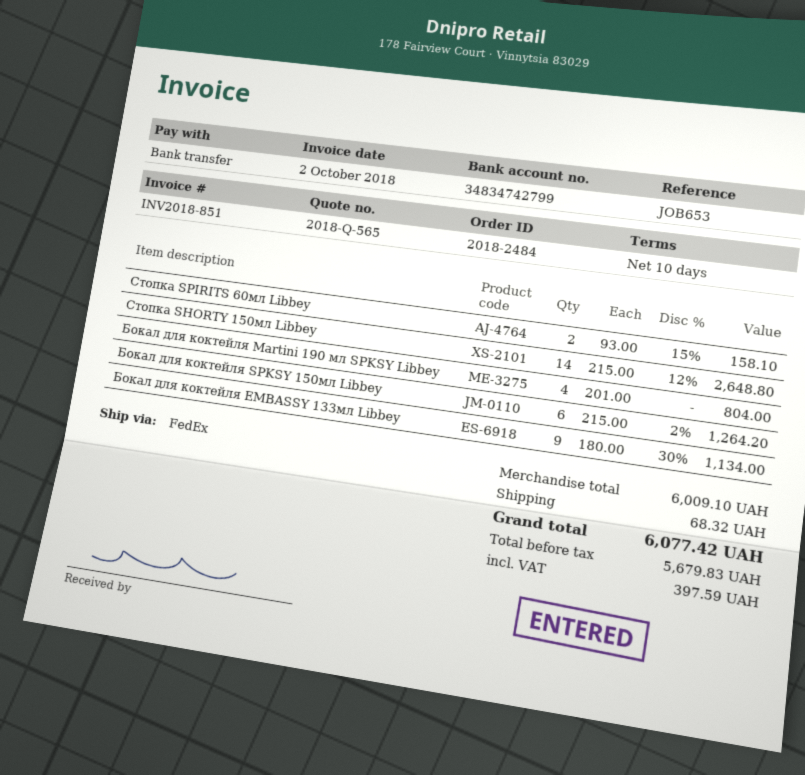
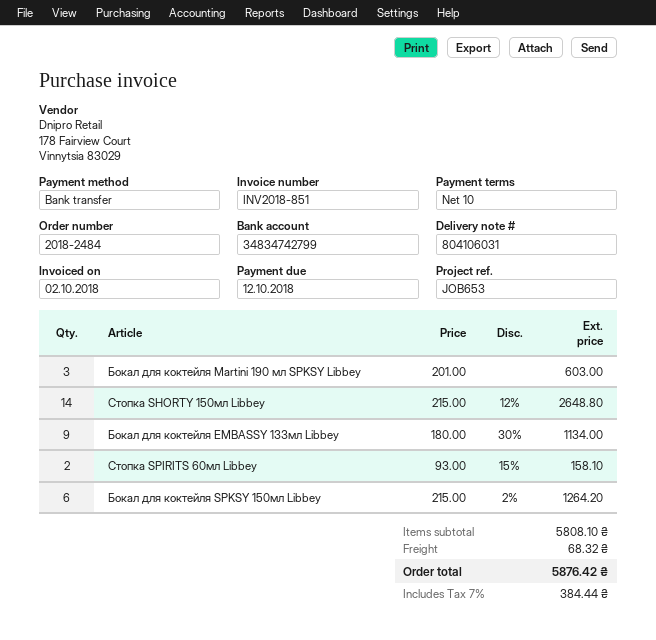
Бокал для коктейля Martini 190 мл SPKSY Libbey: 4 x 201.00 = 804.00 -> 3 x 201.00 = 603.00
subtotal: 6009.10 -> 5808.10
tax: 397.59 -> 384.44
total: 6077.42 -> 5876.42

